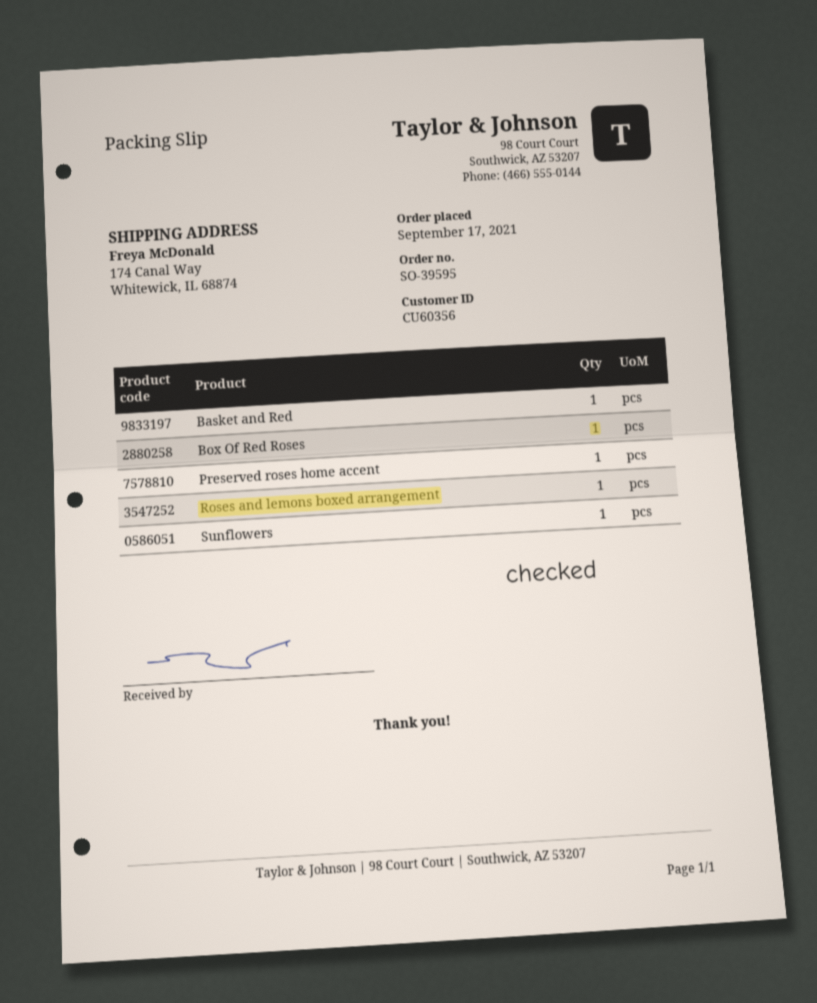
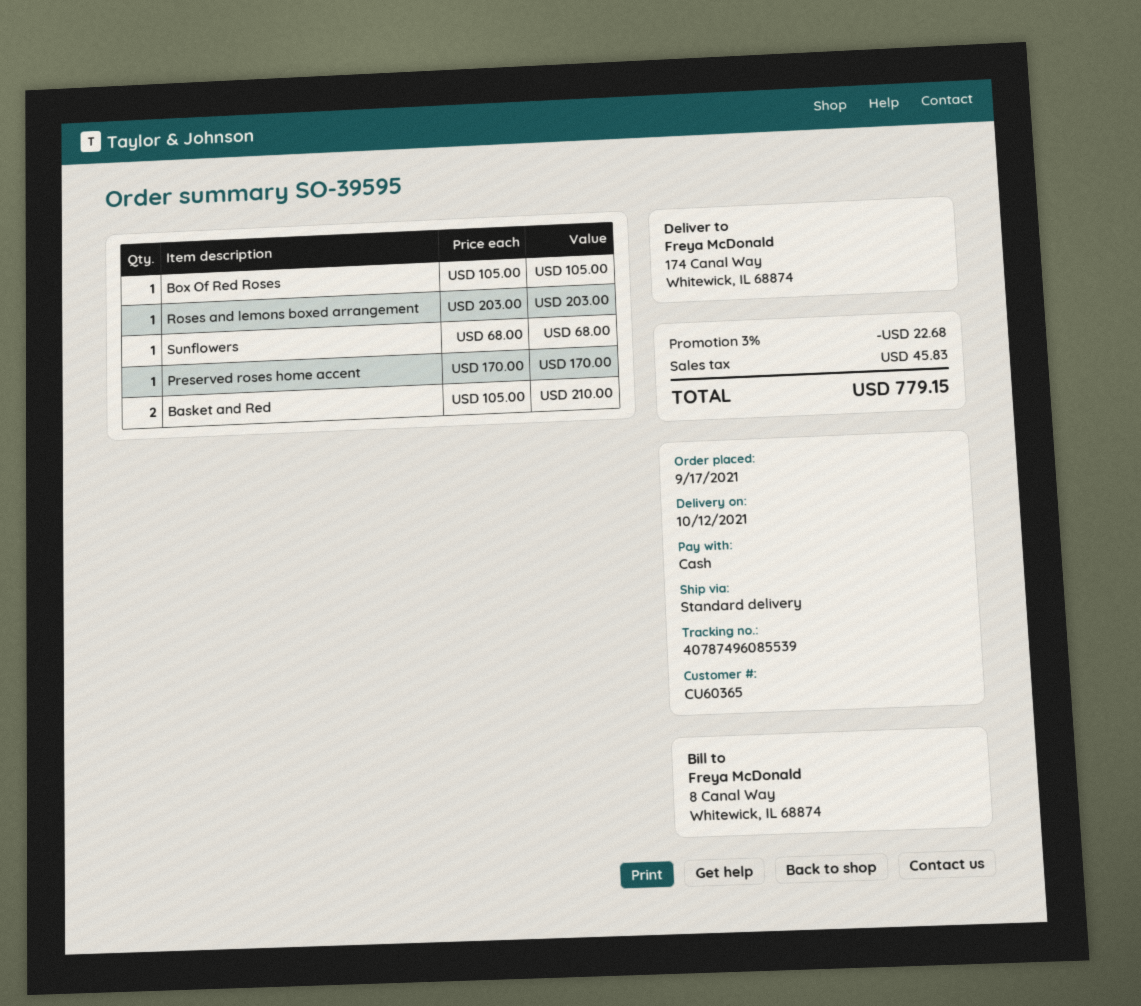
customer number: CU60356 -> CU60365
Basket and Red: 1 -> 2

